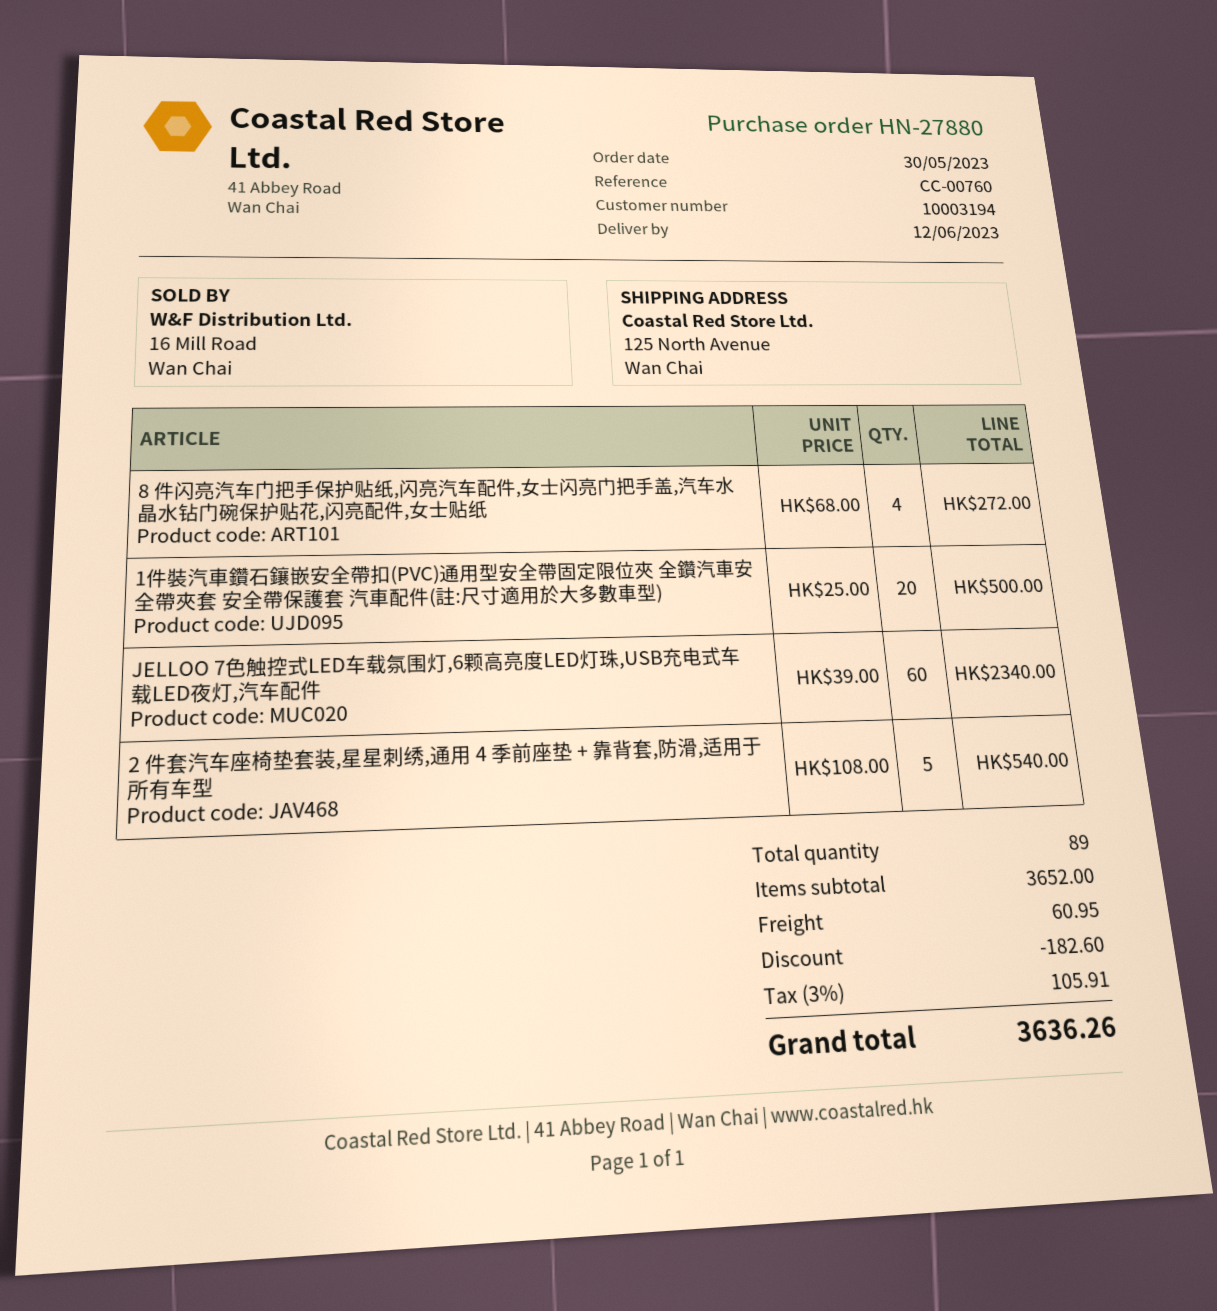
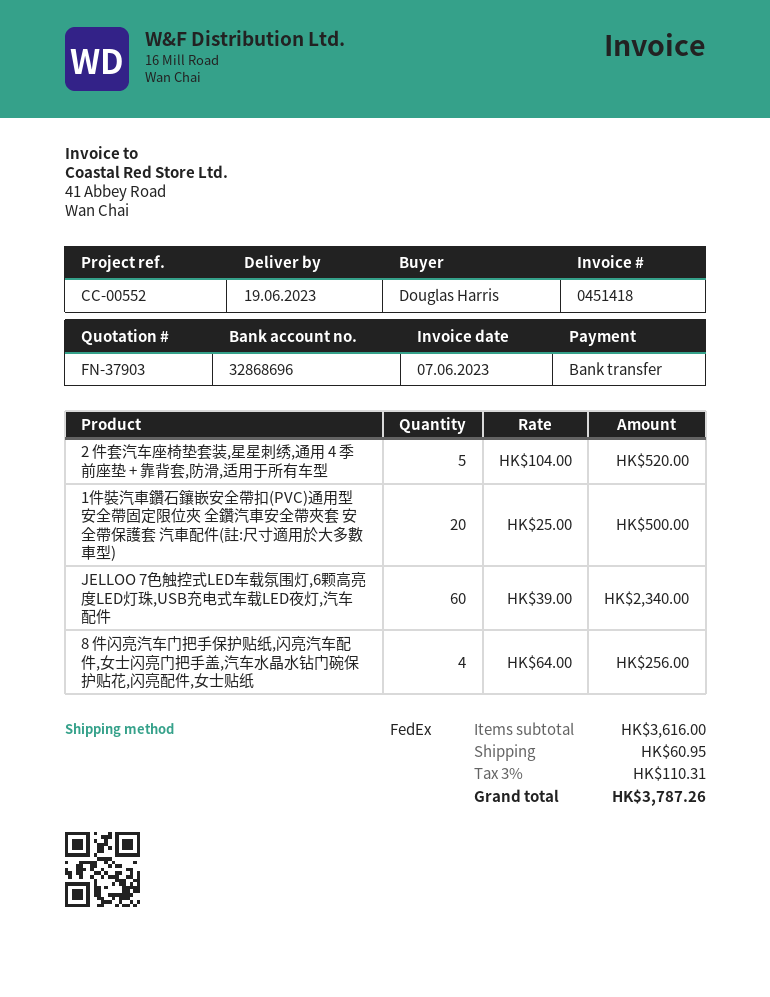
delivery date: 2023-06-12 -> 2023-06-19
reference: CC-00760 -> CC-00552
8 件闪亮汽车门把手保护贴纸,闪亮汽车配件,女士闪亮门把手盖,汽车水晶水钻门碗保护贴花,闪亮配件,女士贴纸: 4 x 68.00 = 272.00 -> 4 x 64.00 = 256.00
2 件套汽车座椅垫套装,星星刺绣,通用 4 季前座垫 + 靠背套,防滑,适用于所有车型: 5 x 108.00 = 540.00 -> 5 x 104.00 = 520.00
subtotal: 3652.00 -> 3616.00
discount: 182.60 -> none
tax: 3% = 105.91 -> 3% = 110.31
total: 3636.26 -> 3787.26

